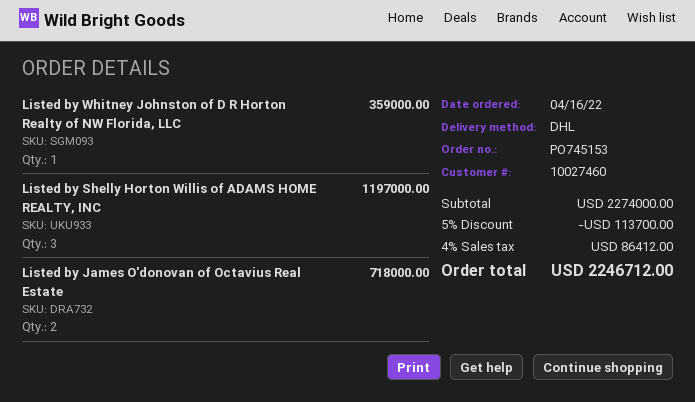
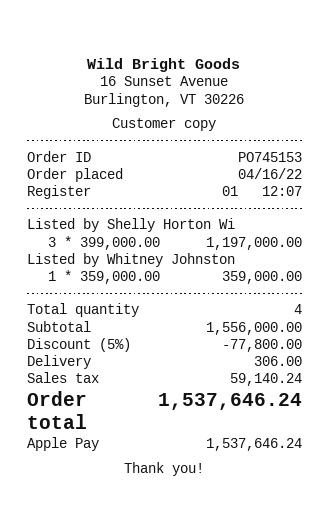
Listed by James O'donovan of Octavius Real Estate: 2 for 718000.00 -> none
subtotal: 2274000.00 -> 1556000.00
discount: 5% = 113700.00 -> 5% = 77800.00
shipping: none -> 306.00
tax: 86412.00 -> 59140.24
total: 2246712.00 -> 1537646.24

